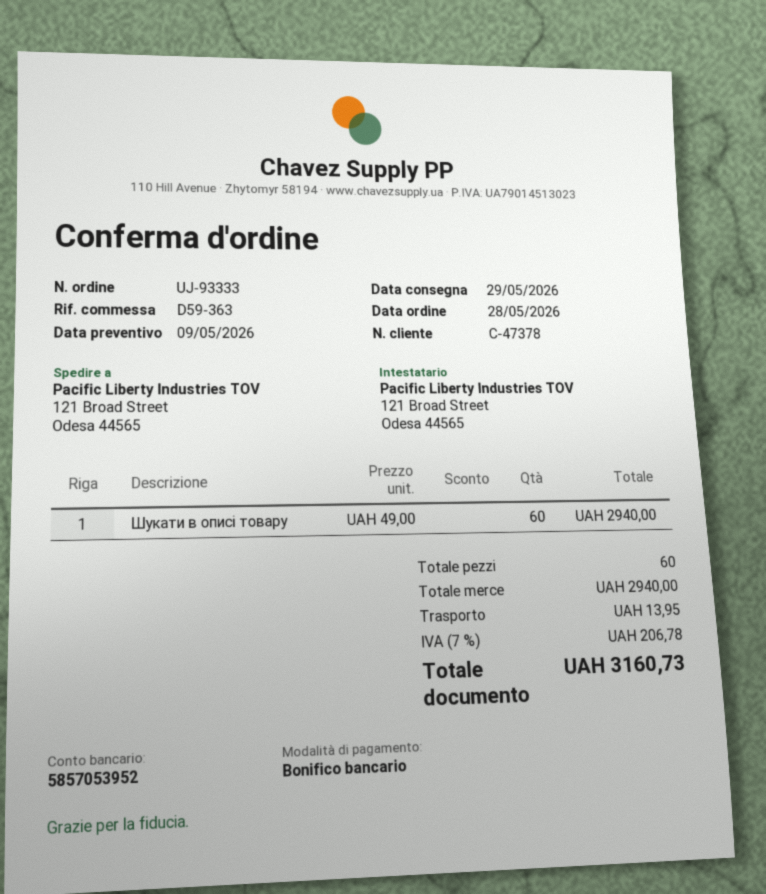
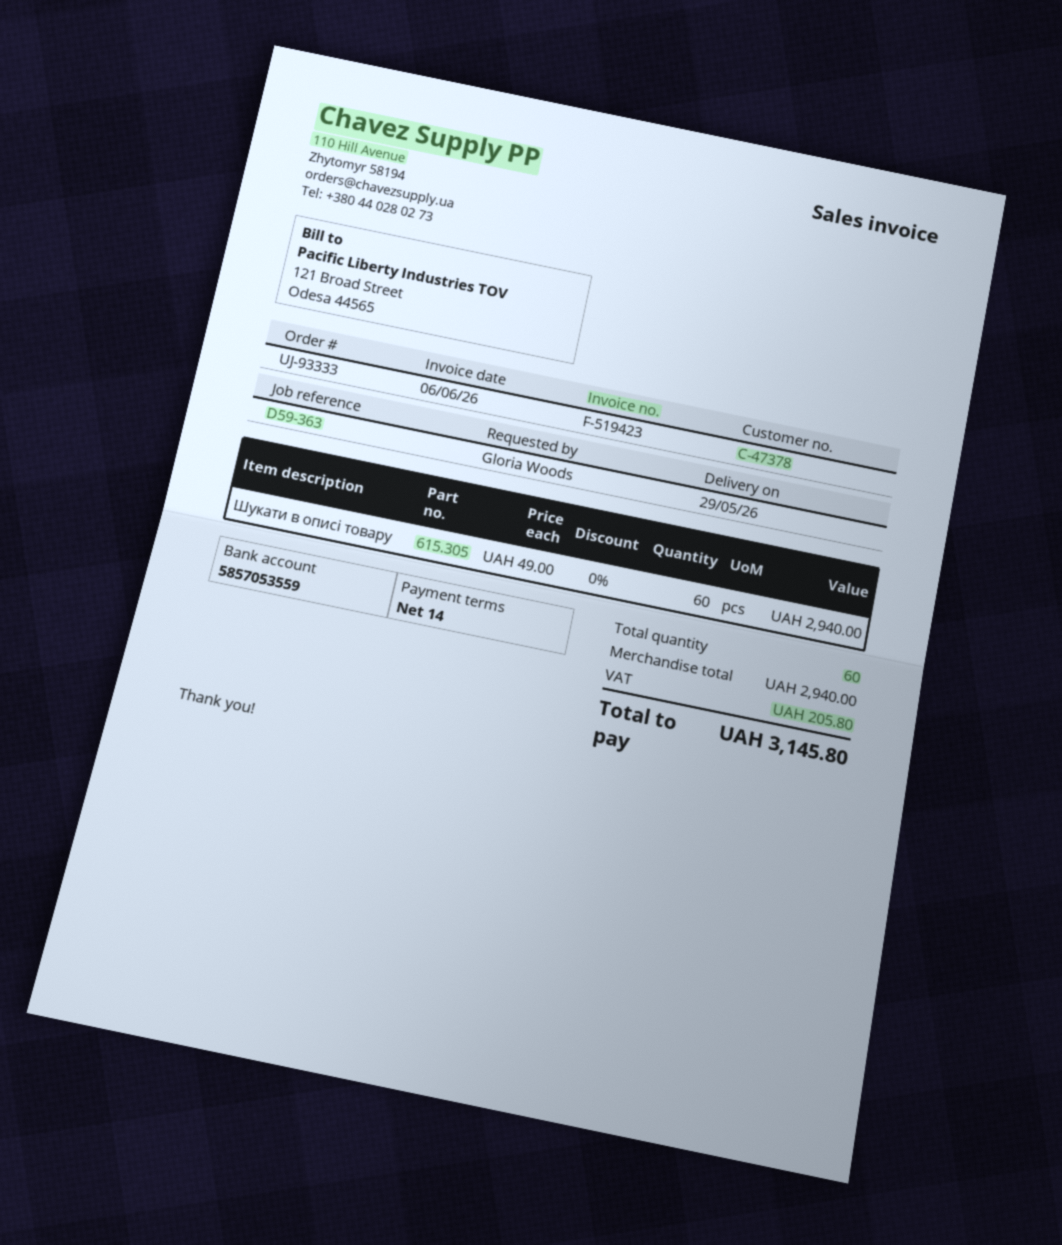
bank account: 5857053952 -> 5857053559
shipping: 13.95 -> none
tax: 206.78 -> 205.80
total: 3160.73 -> 3145.80

